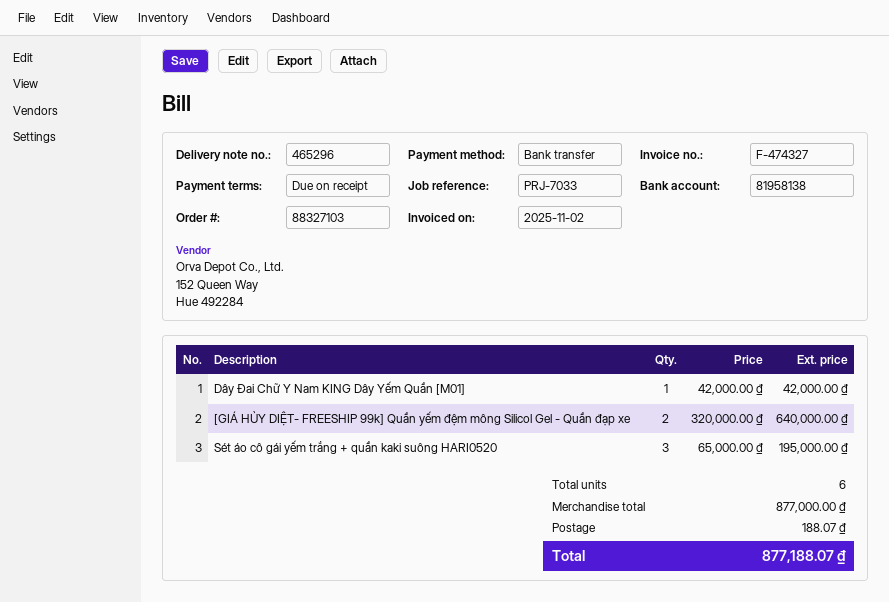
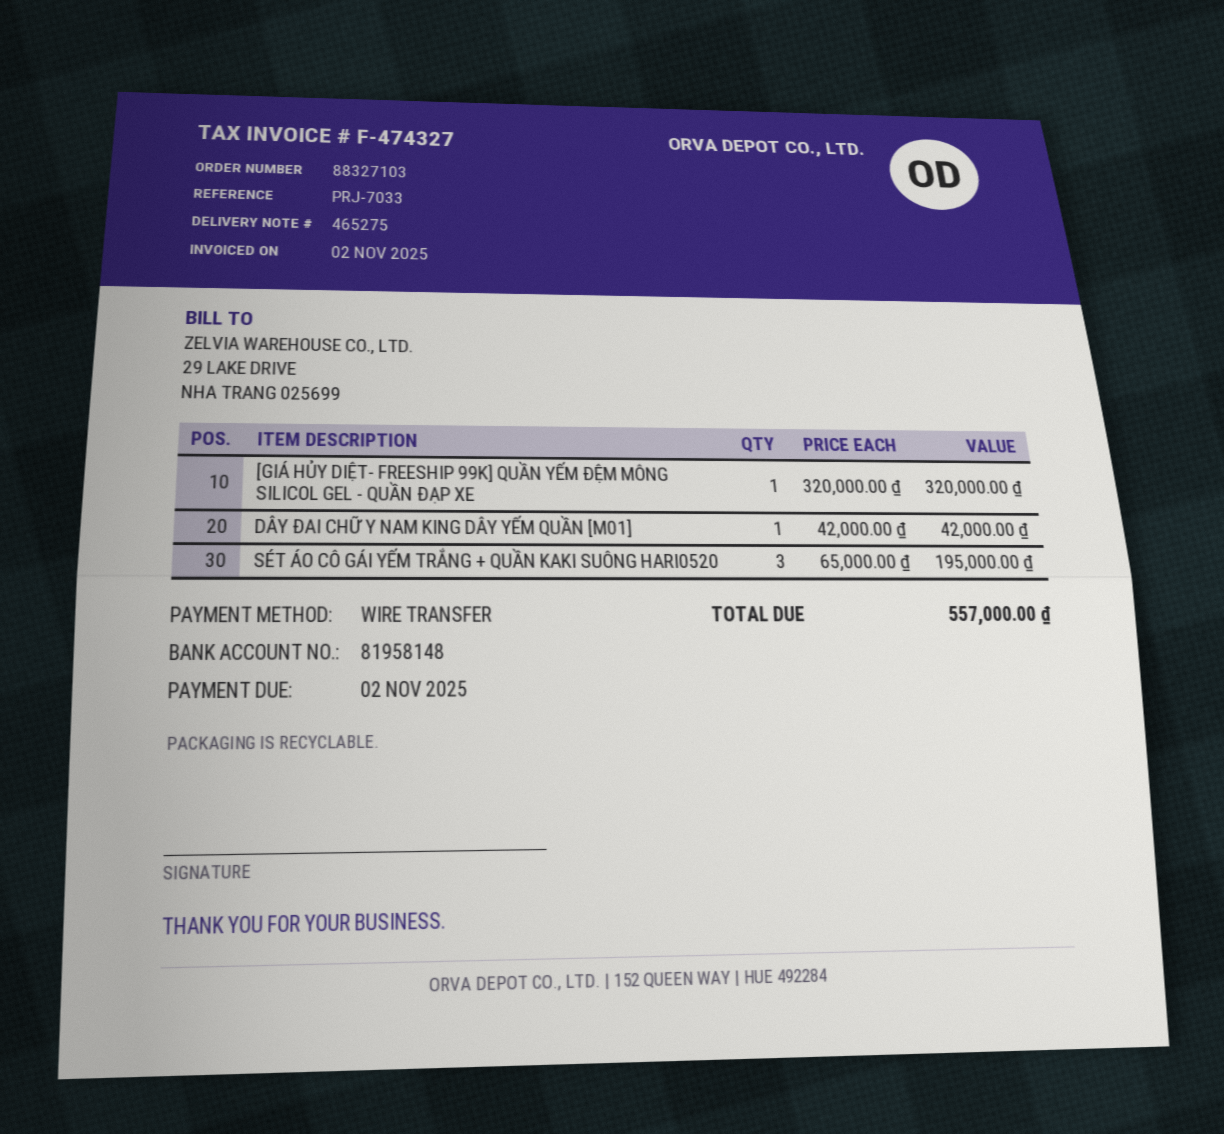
delivery note number: 465296 -> 465275
bank account: 81958138 -> 81958148
[GIÁ HỦY DIỆT- FREESHIP 99k] Quần yếm đệm mông Silicol Gel - Quần đạp xe: 2 x 320000.00 = 640000.00 -> 1 x 320000.00 = 320000.00
shipping: 188.07 -> none
total: 877188.07 -> 557000.00

